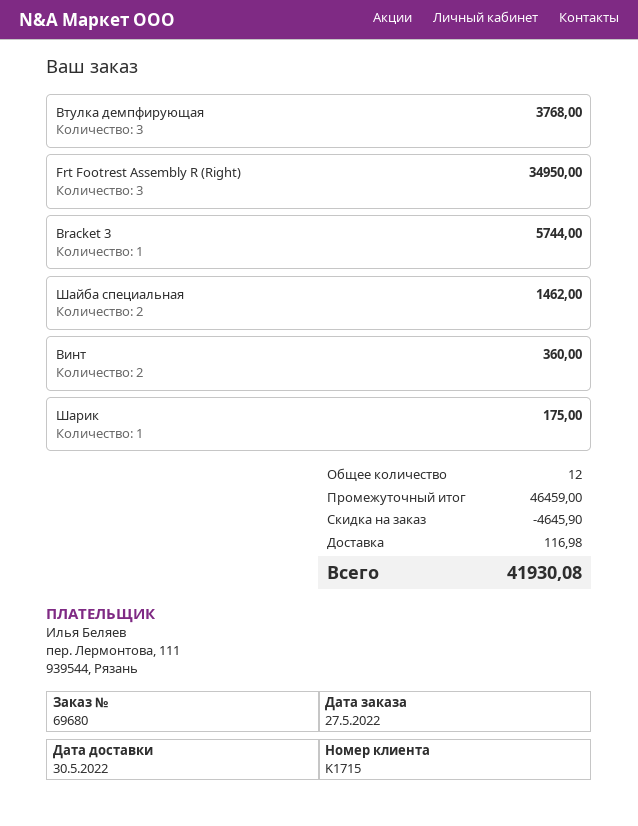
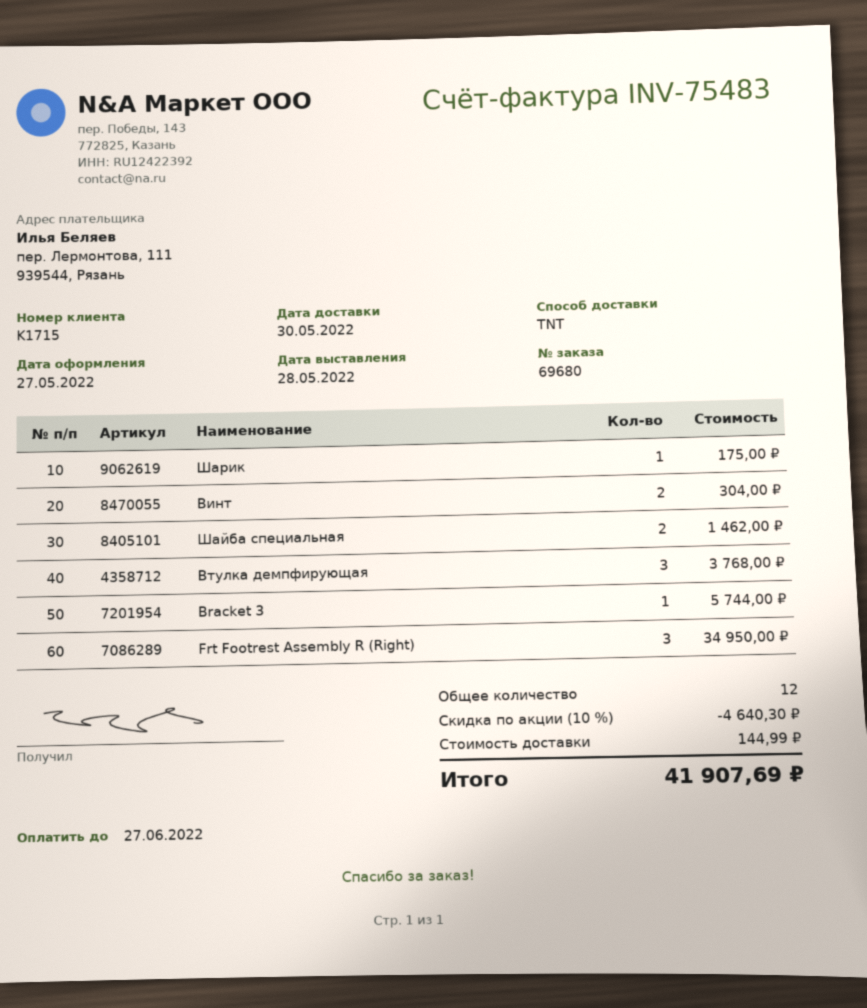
Винт: 2 for 360.00 -> 2 for 304.00
discount: 4645.90 -> 4640.30
shipping: 116.98 -> 144.99
total: 41930.08 -> 41907.69

